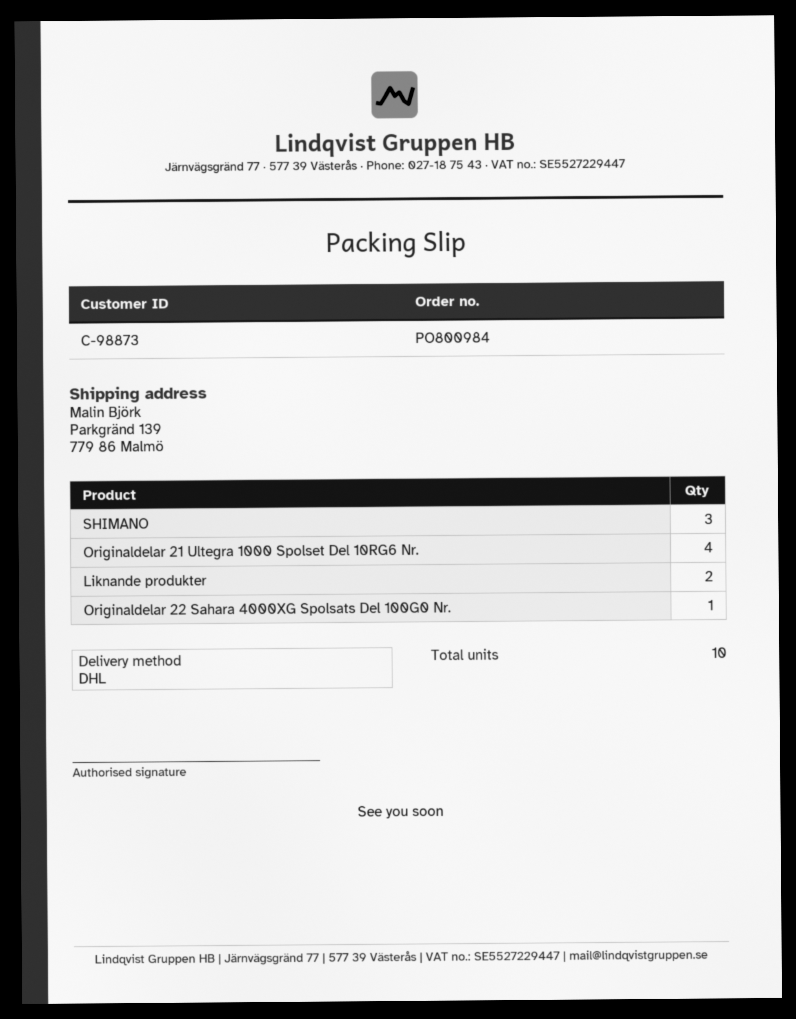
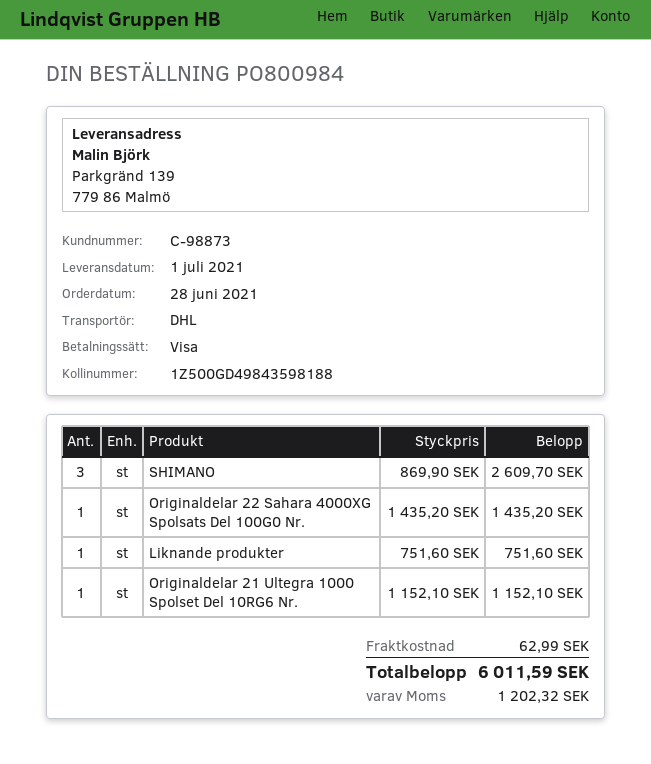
Originaldelar 21 Ultegra 1000 Spolset Del 10RG6 Nr.: 4 -> 1
Liknande produkter: 2 -> 1

